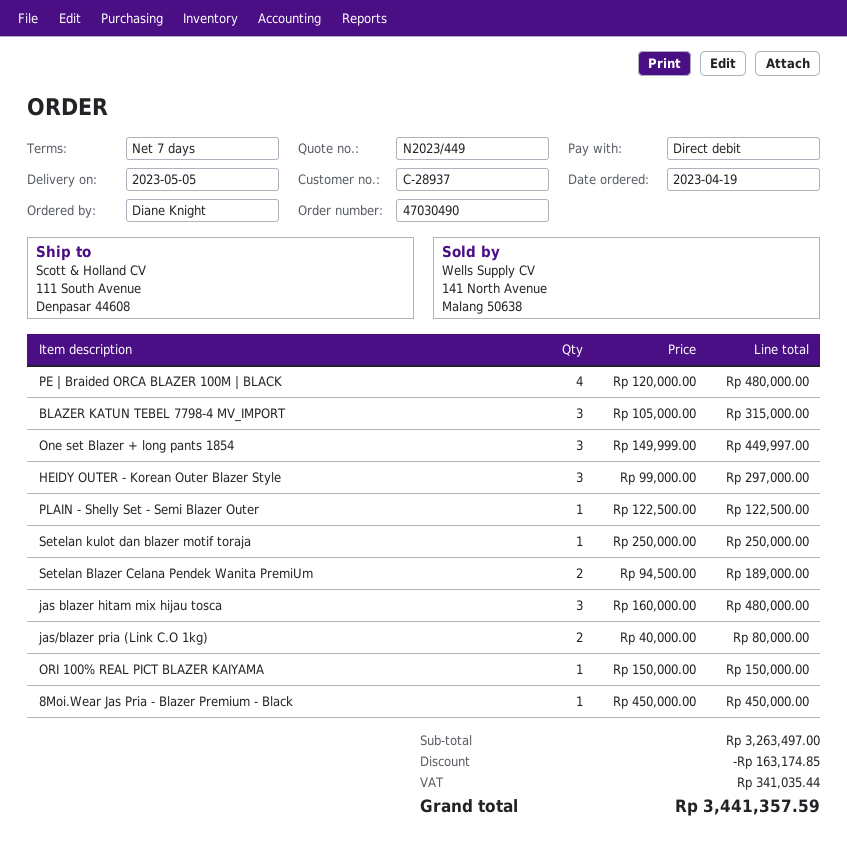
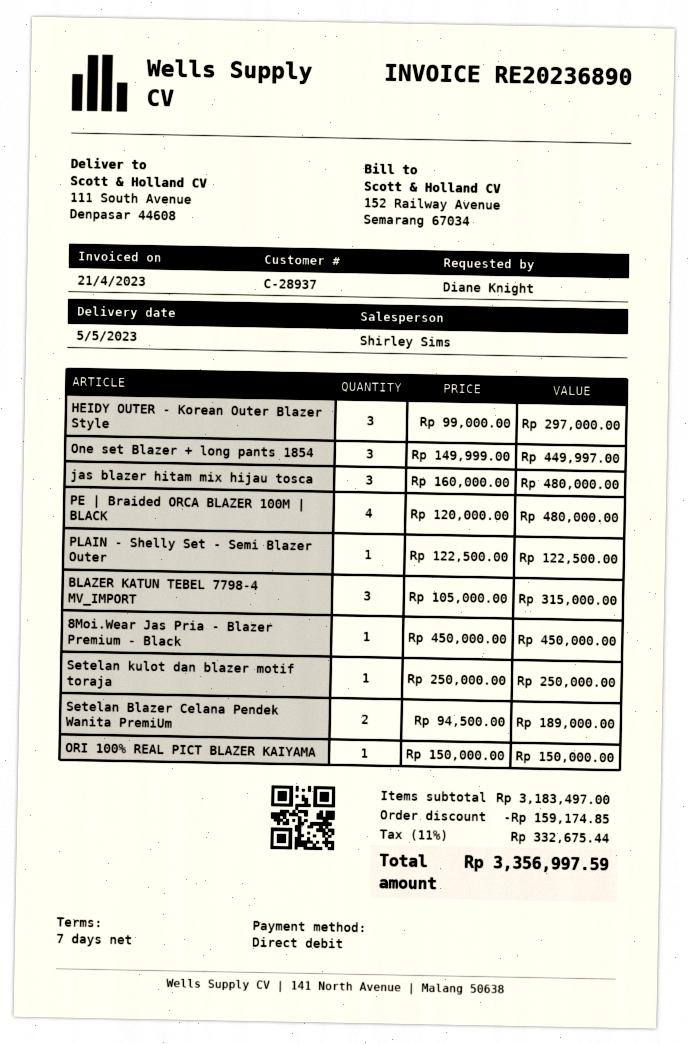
jas/blazer pria (Link C.O 1kg): 2 x 40000.00 = 80000.00 -> none
subtotal: 3263497.00 -> 3183497.00
discount: 163174.85 -> 159174.85
tax: 341035.44 -> 332675.44
total: 3441357.59 -> 3356997.59

